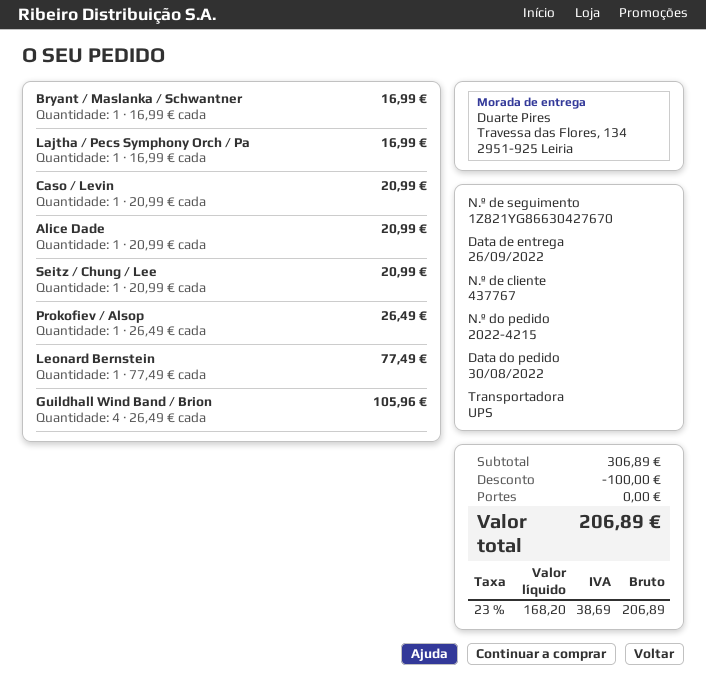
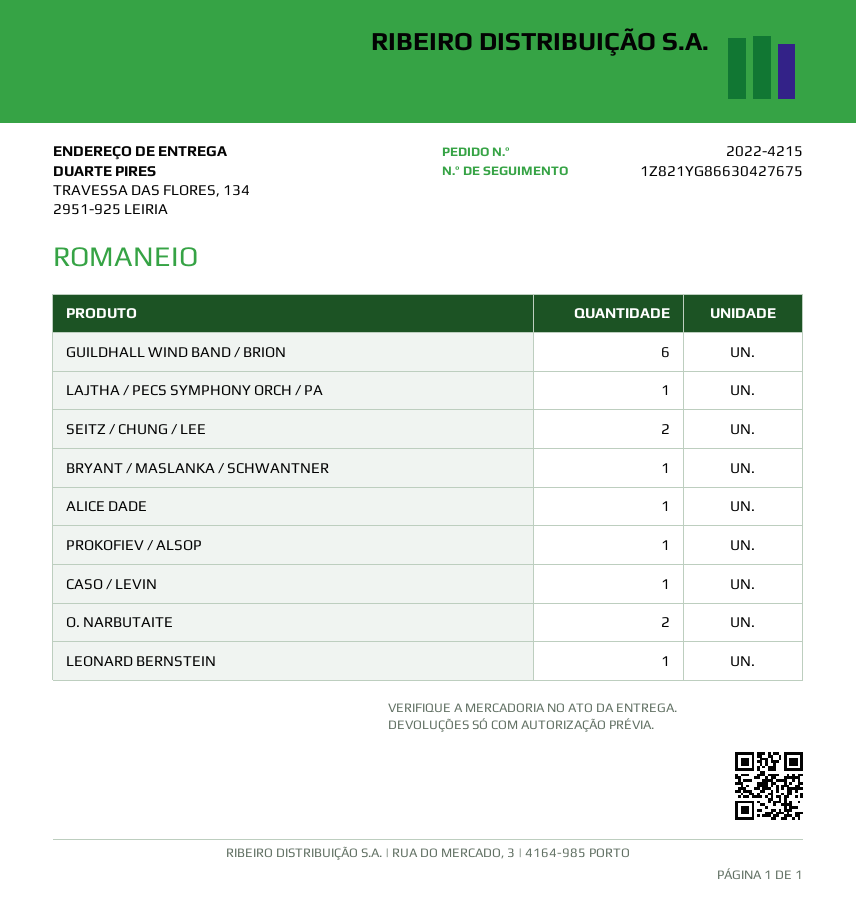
tracking number: 1Z821YG86630427670 -> 1Z821YG86630427675
Seitz / Chung / Lee: 1 -> 2
Guildhall Wind Band / Brion: 4 -> 6
O. NARBUTAITE: none -> 2

